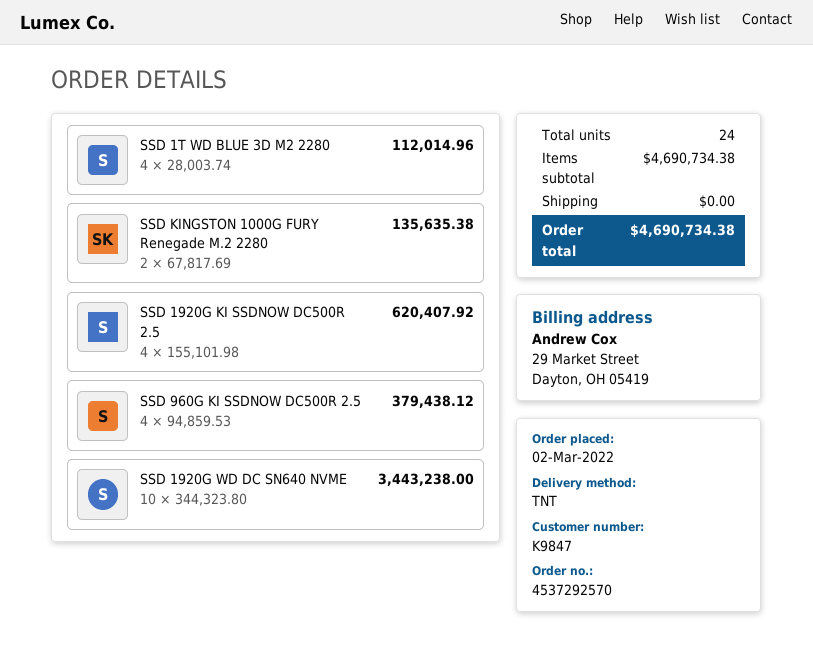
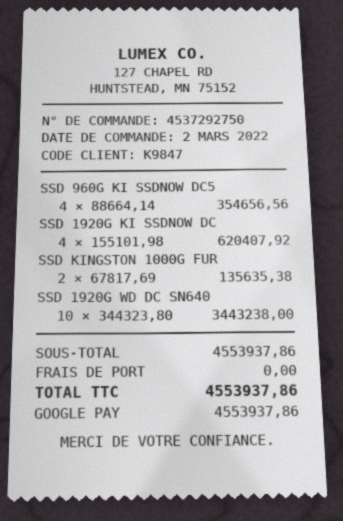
order number: 4537292570 -> 4537292750
SSD 1T WD BLUE 3D M2 2280: 4 x 28003.74 = 112014.96 -> none
SSD 960G KI SSDNOW DC500R 2.5: 4 x 94859.53 = 379438.12 -> 4 x 88664.14 = 354656.56
subtotal: 4690734.38 -> 4553937.86
total: 4690734.38 -> 4553937.86

